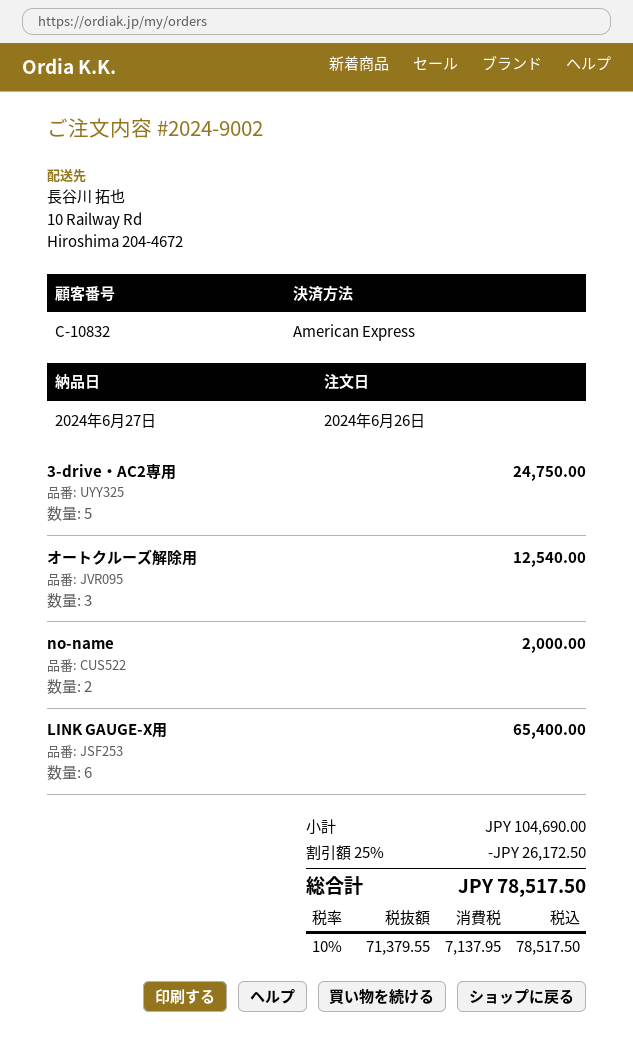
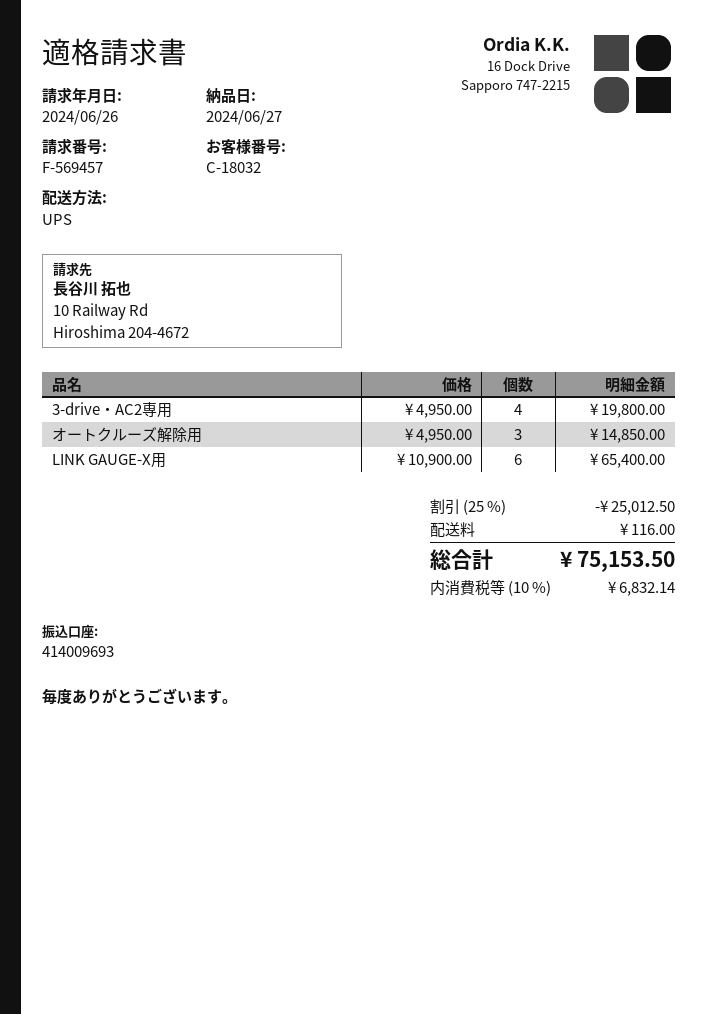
customer number: C-10832 -> C-18032
3-drive・AC2専用: 5 for 24750.00 -> 4 for 19800.00
オートクルーズ解除用: 3 for 12540.00 -> 3 for 14850.00
no-name: 2 for 2000.00 -> none
discount: 25% = 26172.50 -> 25% = 25012.50
shipping: none -> 116.00
tax: 10% = 7137.95 -> 10% = 6832.14
total: 78517.50 -> 75153.50

